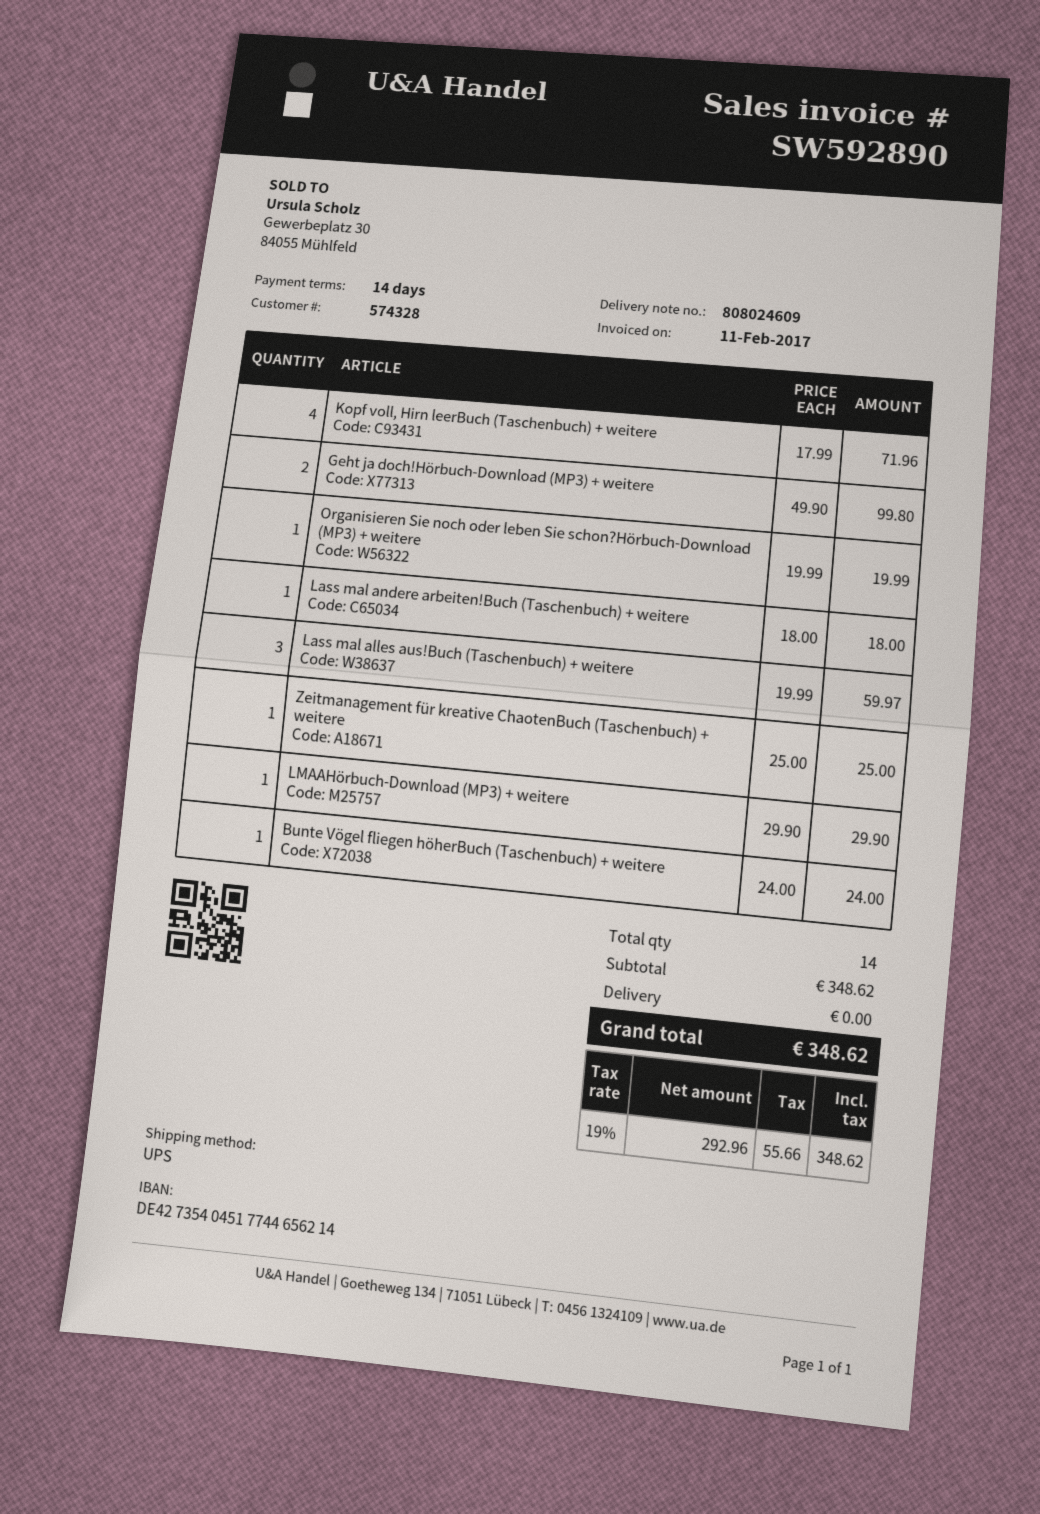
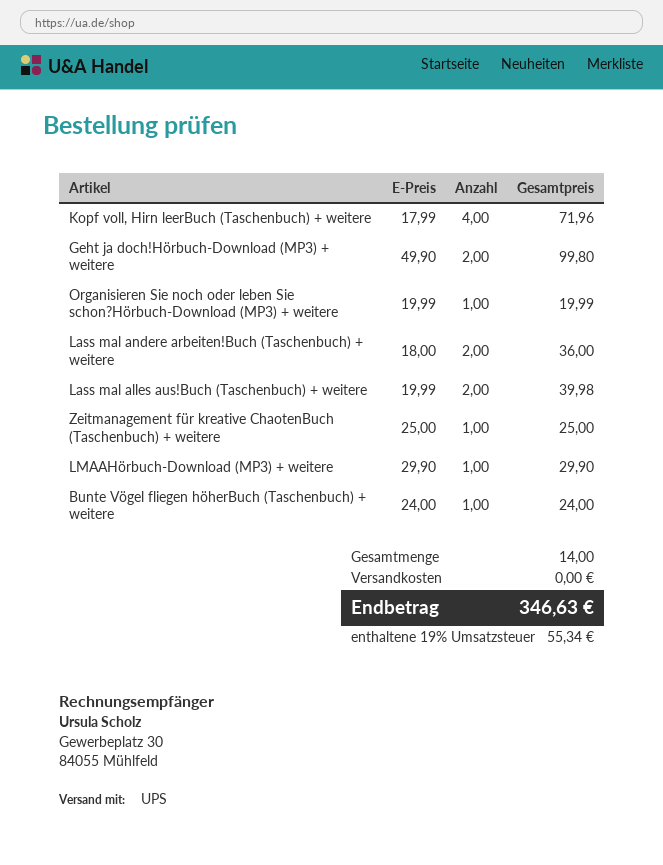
Lass mal andere arbeiten!Buch (Taschenbuch) + weitere: 1 x 18.00 = 18.00 -> 2 x 18.00 = 36.00
Lass mal alles aus!Buch (Taschenbuch) + weitere: 3 x 19.99 = 59.97 -> 2 x 19.99 = 39.98
tax: 19% = 55.66 -> 19% = 55.34
total: 348.62 -> 346.63

